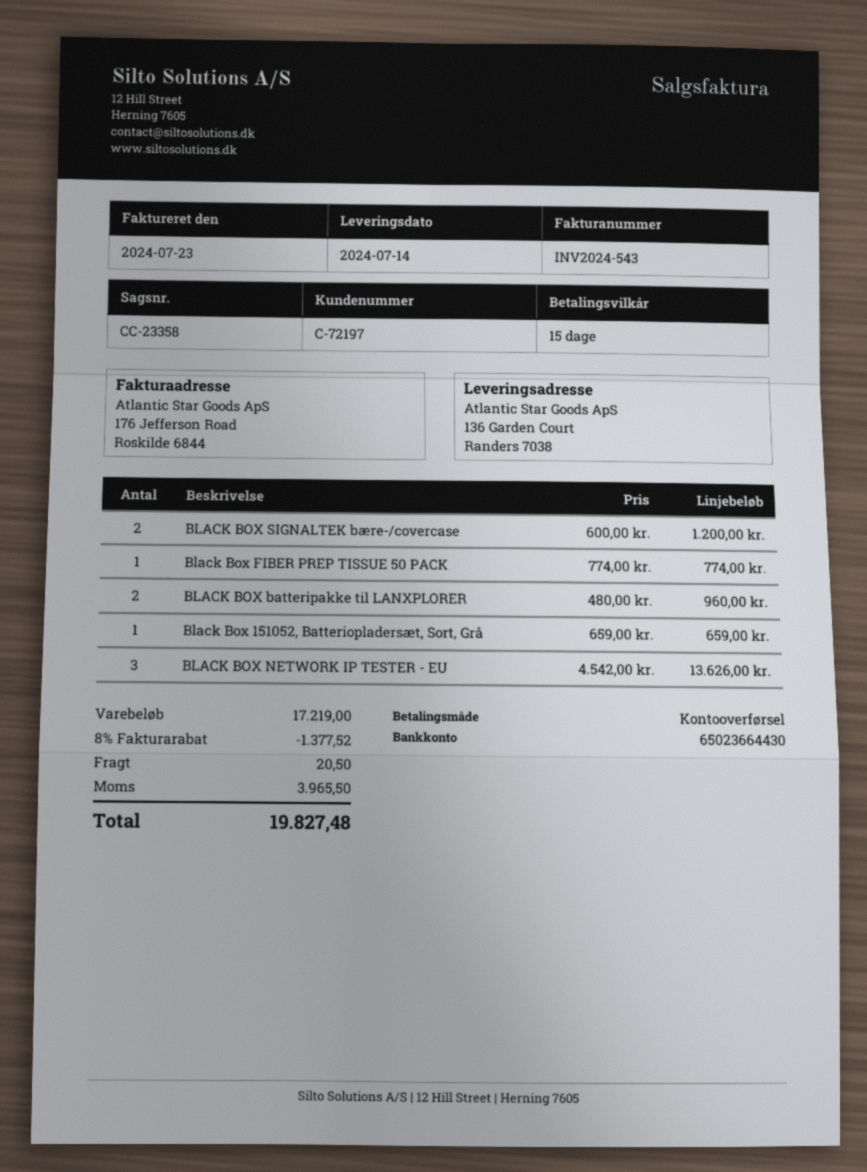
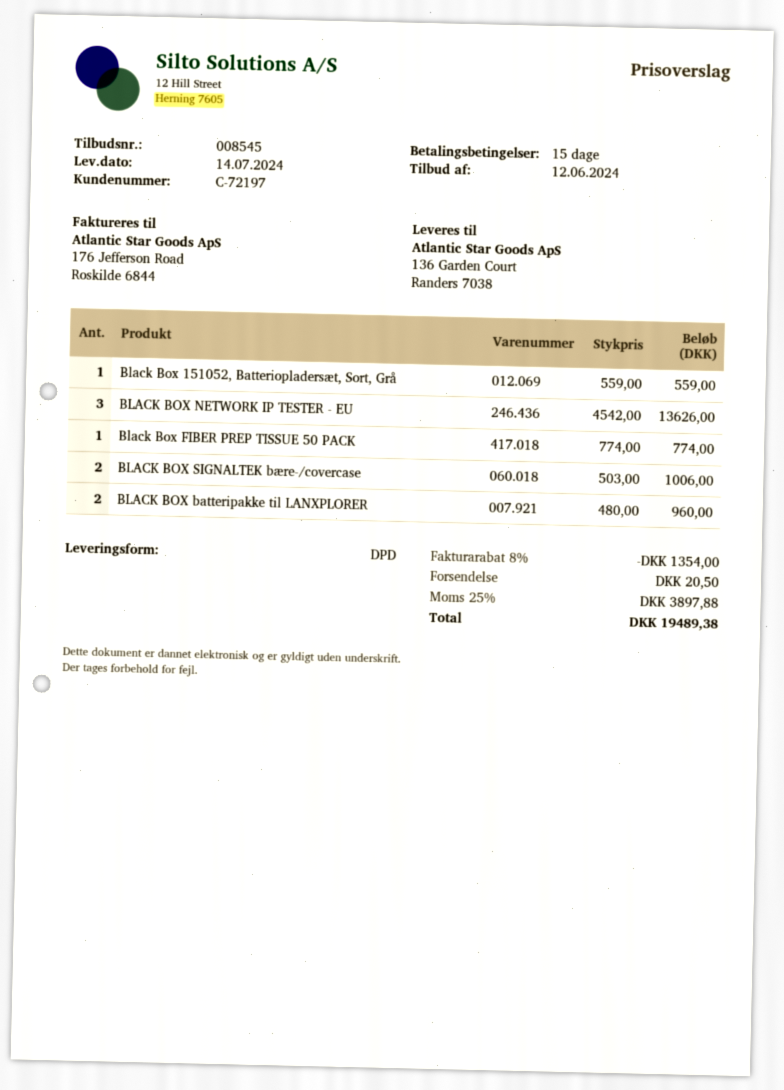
BLACK BOX SIGNALTEK bære-/covercase: 2 x 600.00 = 1200.00 -> 2 x 503.00 = 1006.00
Black Box 151052, Batteriopladersæt, Sort, Grå: 1 x 659.00 = 659.00 -> 1 x 559.00 = 559.00
discount: 8% = 1377.52 -> 8% = 1354.00
tax: 3965.50 -> 3897.88
total: 19827.48 -> 19489.38

